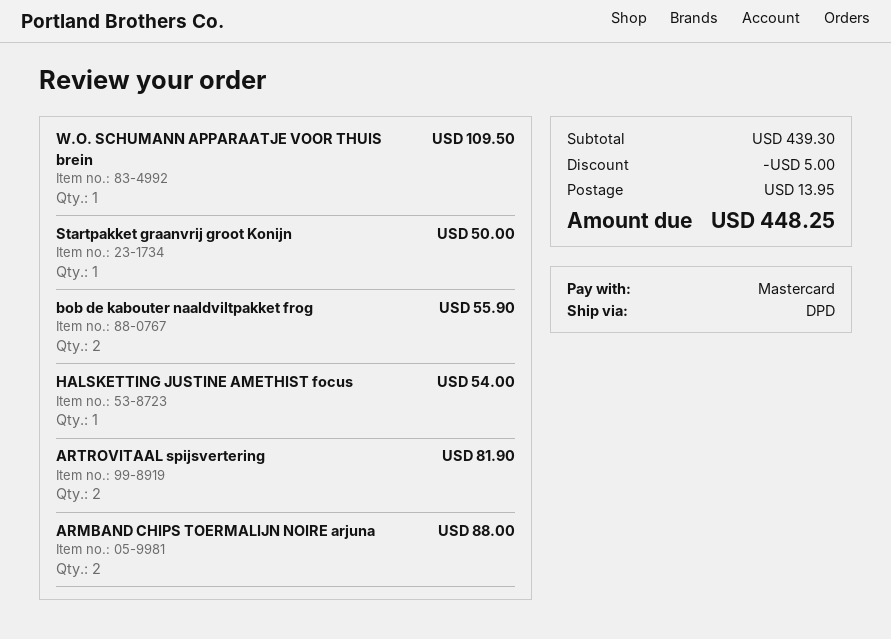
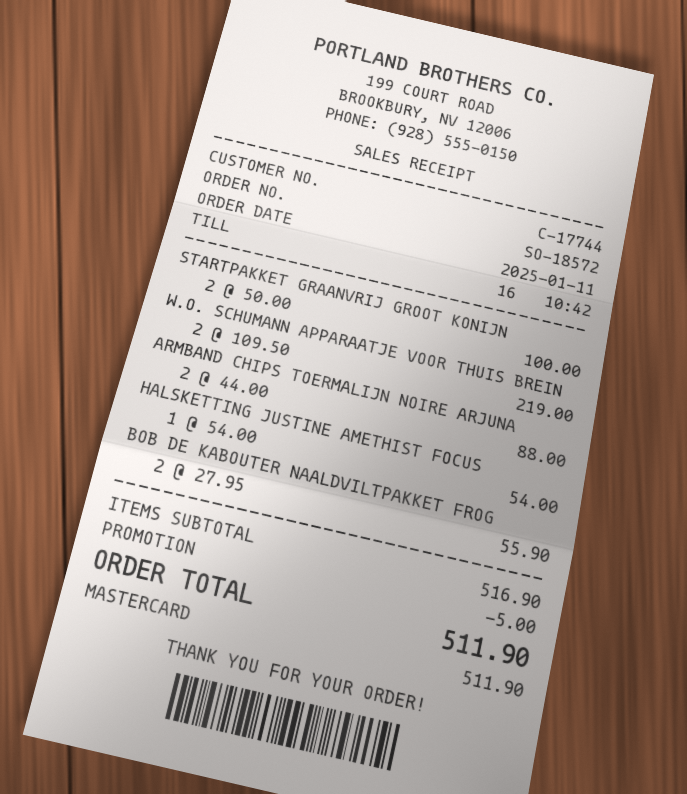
W.O. SCHUMANN APPARAATJE VOOR THUIS brein: 1 for 109.50 -> 2 for 219.00
Startpakket graanvrij groot Konijn: 1 for 50.00 -> 2 for 100.00
ARTROVITAAL spijsvertering: 2 for 81.90 -> none
subtotal: 439.30 -> 516.90
shipping: 13.95 -> none
total: 448.25 -> 511.90

